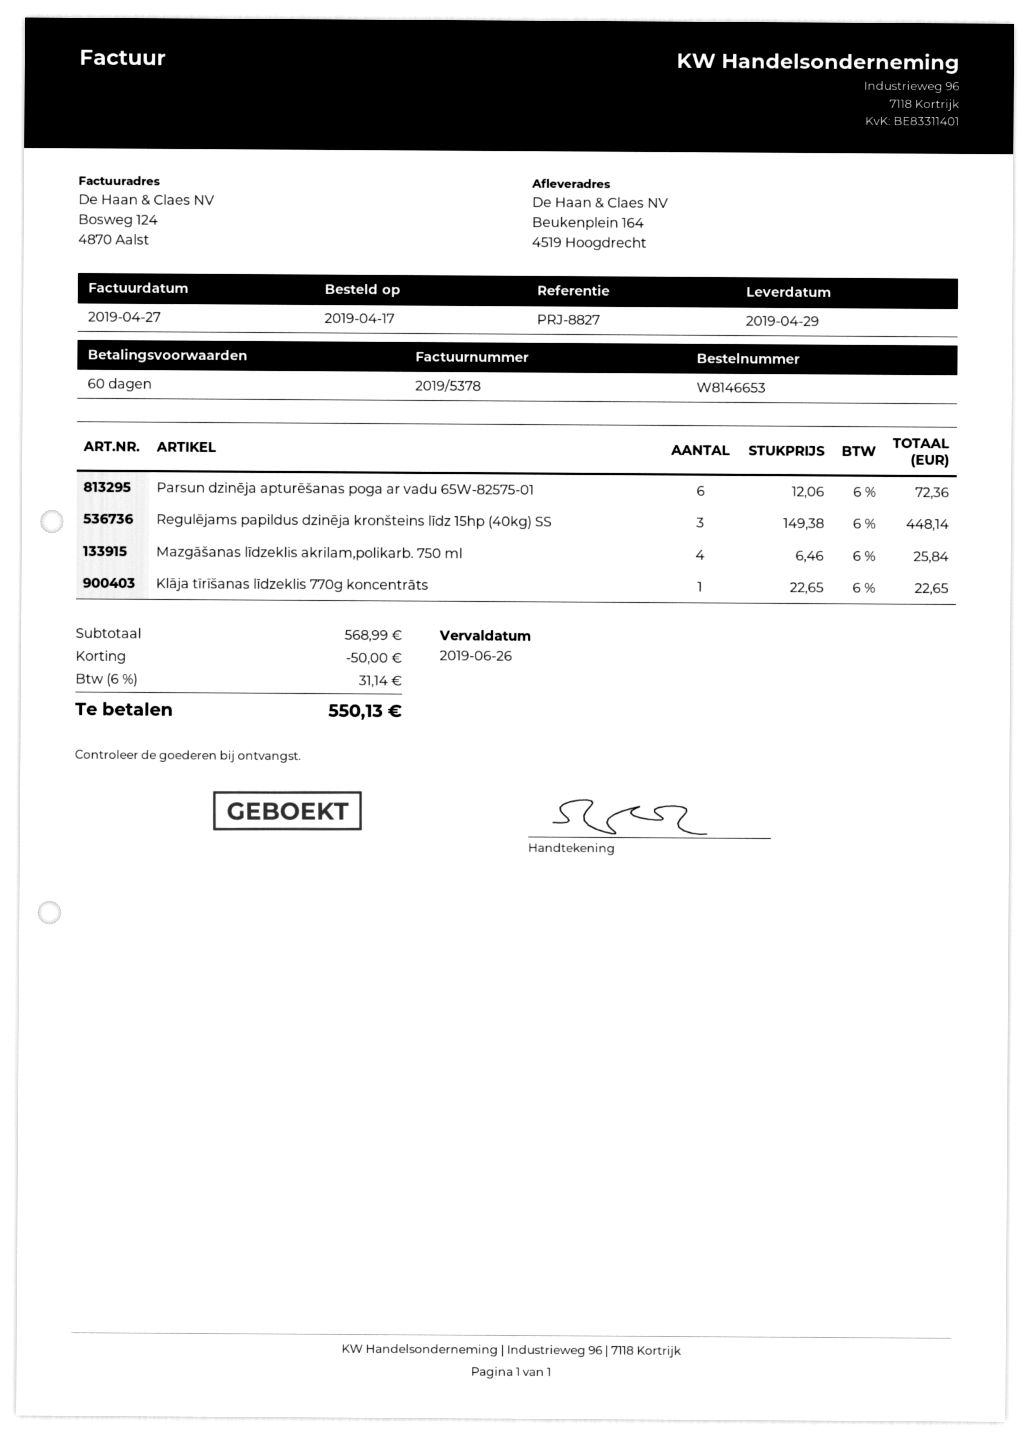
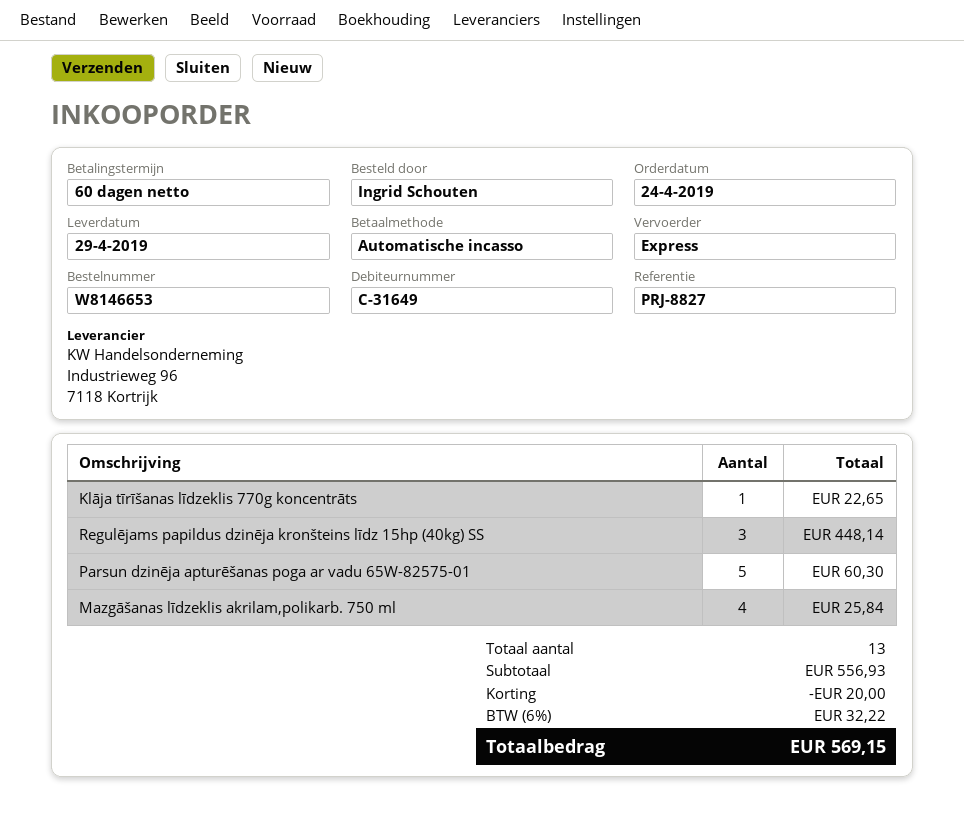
order date: 2019-04-17 -> 2019-04-24
Parsun dzinēja apturēšanas poga ar vadu 65W-82575-01: 6 for 72.36 -> 5 for 60.30
subtotal: 568.99 -> 556.93
discount: 50.00 -> 20.00
tax: 6% = 31.14 -> 6% = 32.22
total: 550.13 -> 569.15

